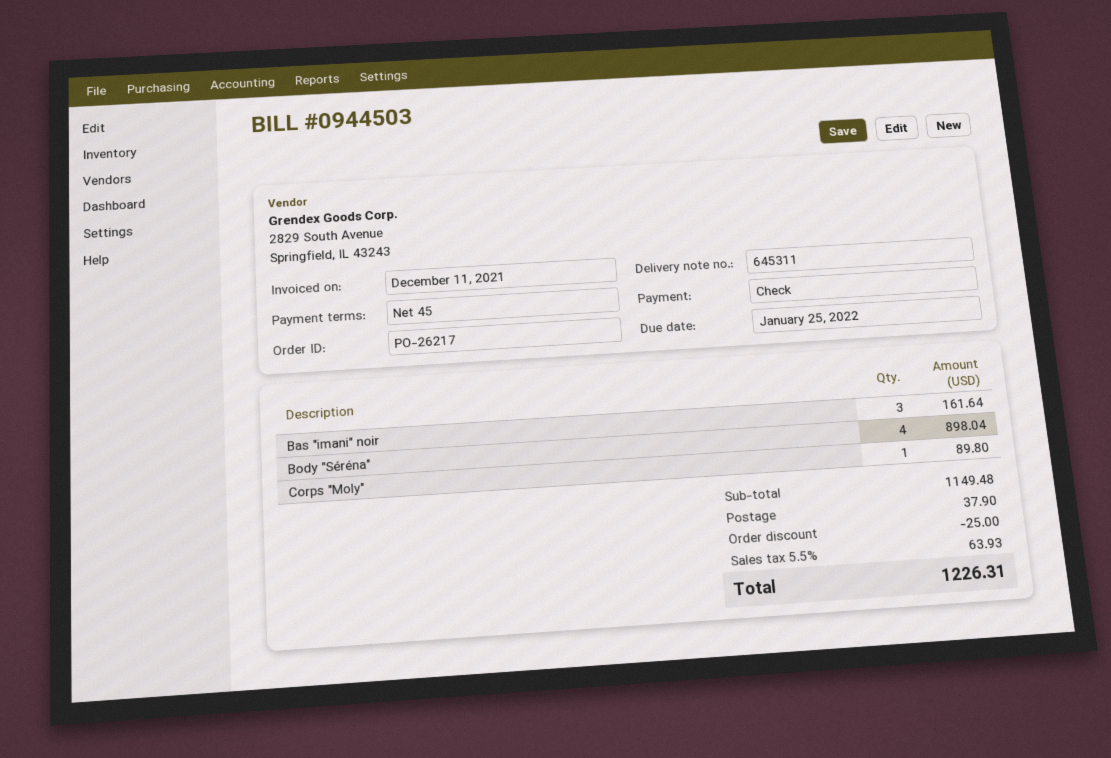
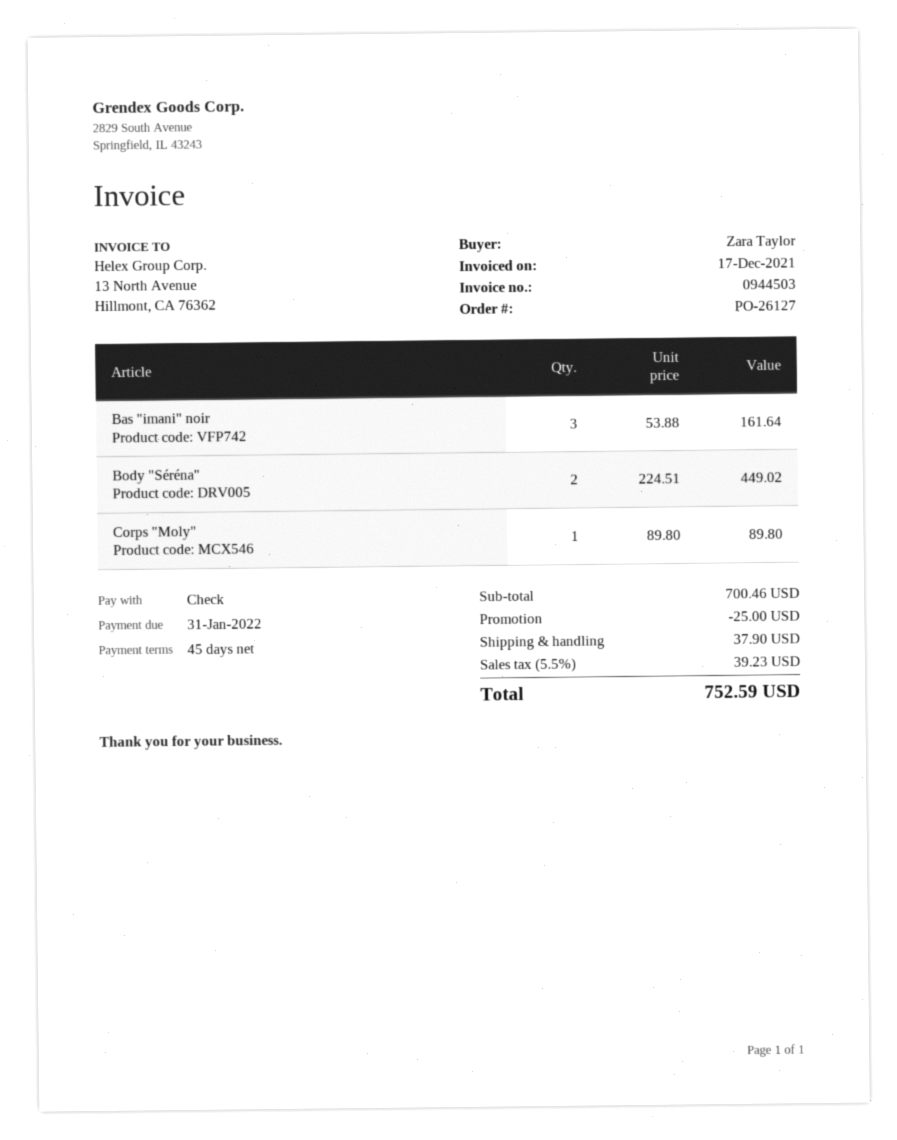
order number: PO-26217 -> PO-26127
invoice date: 2021-12-11 -> 2021-12-17
due date: 2022-01-25 -> 2022-01-31
Body "Séréna": 4 for 898.04 -> 2 for 449.02
subtotal: 1149.48 -> 700.46
tax: 5.5% = 63.93 -> 5.5% = 39.23
total: 1226.31 -> 752.59

